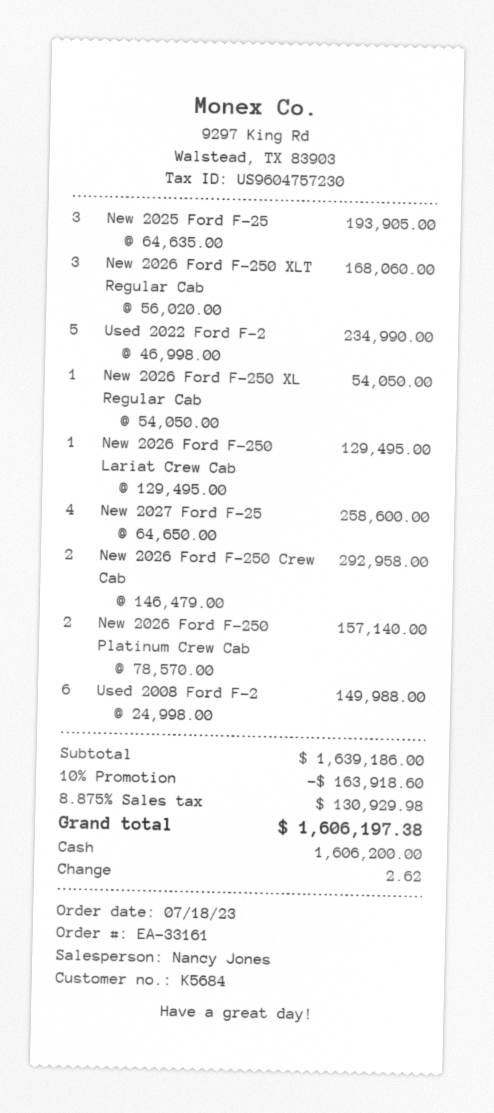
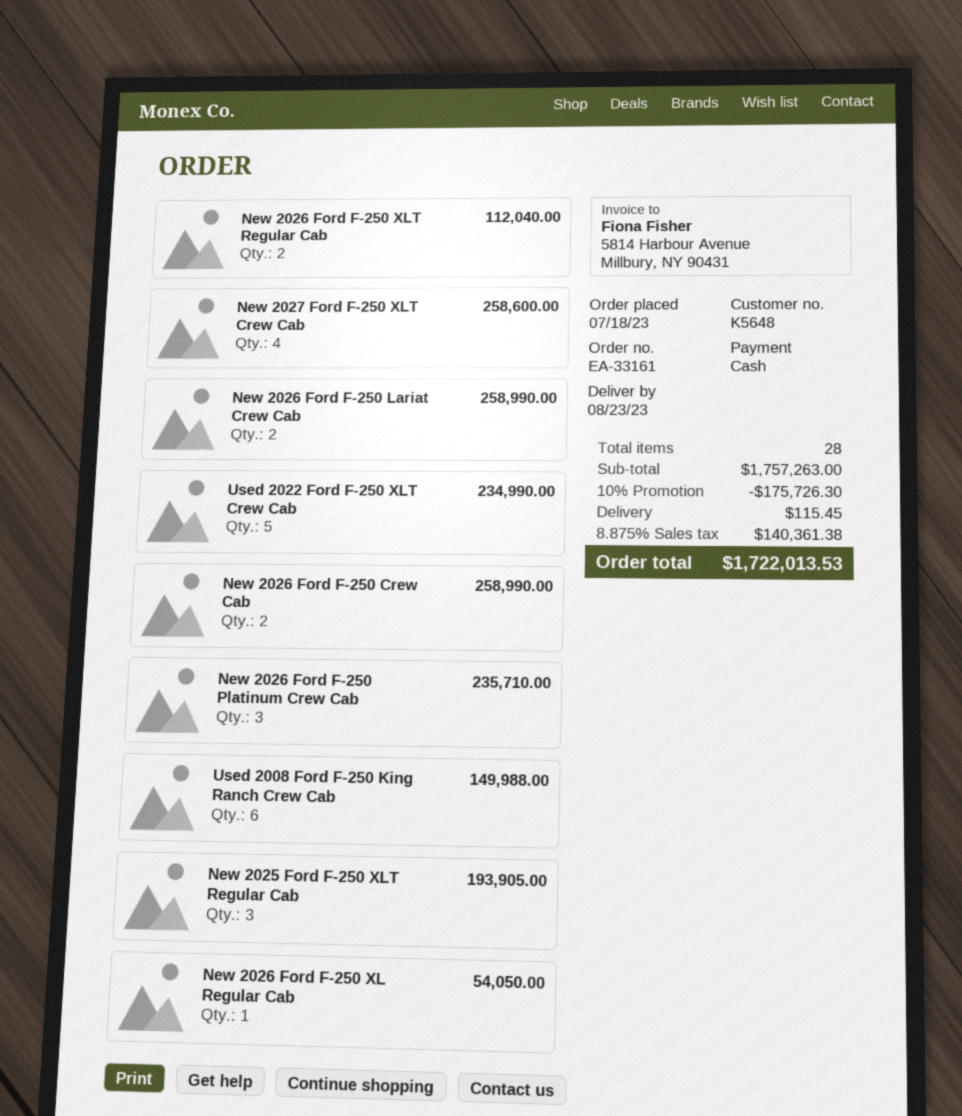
customer number: K5684 -> K5648
New 2026 Ford F-250 XLT Regular Cab: 3 for 168060.00 -> 2 for 112040.00
New 2026 Ford F-250 Lariat Crew Cab: 1 for 129495.00 -> 2 for 258990.00
New 2026 Ford F-250 Crew Cab: 2 for 292958.00 -> 2 for 258990.00
New 2026 Ford F-250 Platinum Crew Cab: 2 for 157140.00 -> 3 for 235710.00
subtotal: 1639186.00 -> 1757263.00
discount: 10% = 163918.60 -> 10% = 175726.30
shipping: none -> 115.45
tax: 8.875% = 130929.98 -> 8.875% = 140361.38
total: 1606197.38 -> 1722013.53

